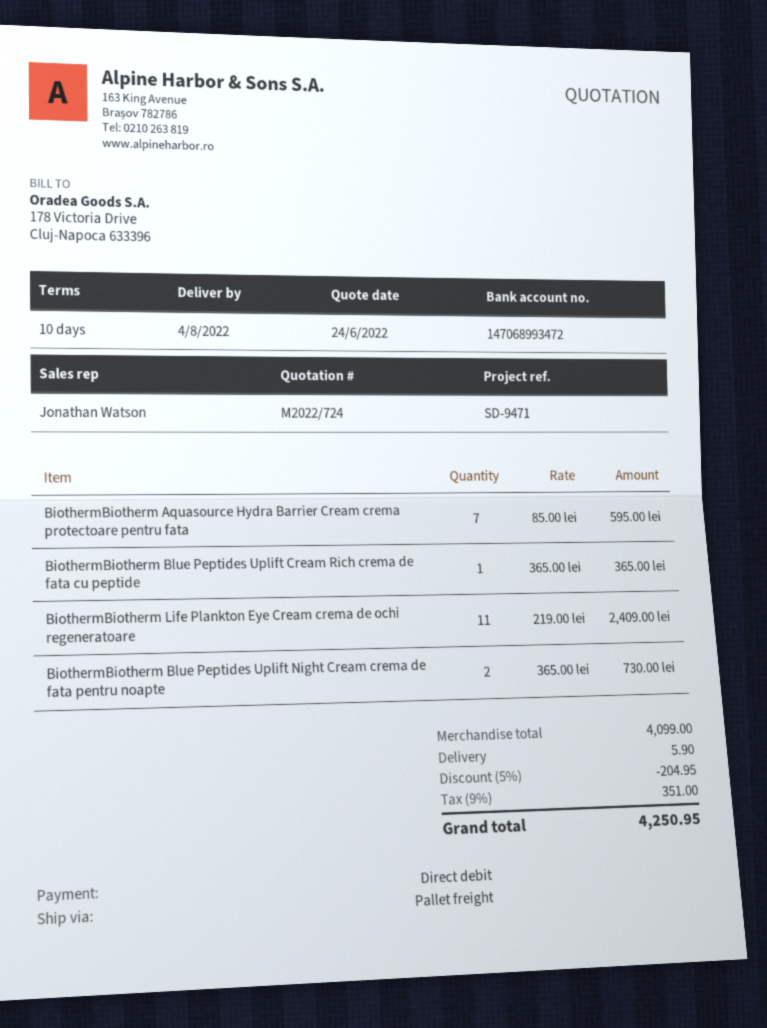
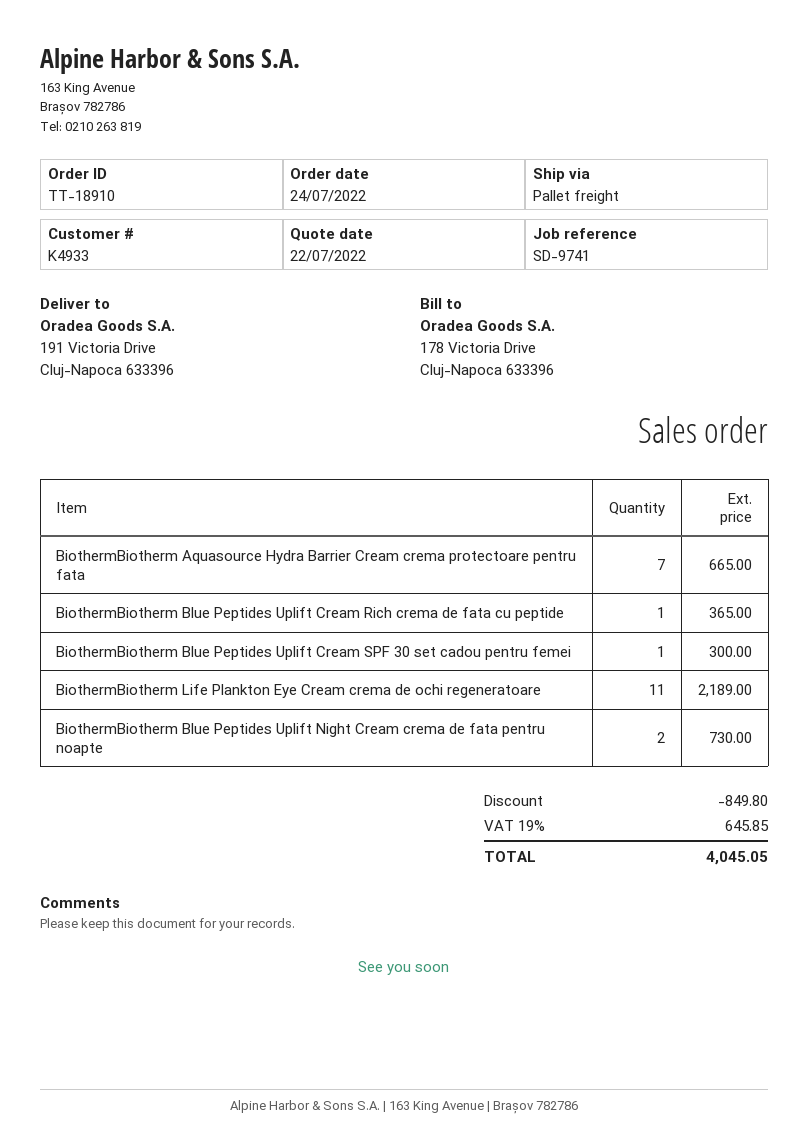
quote date: 2022-06-24 -> 2022-07-22
reference: SD-9471 -> SD-9741
BiothermBiotherm Aquasource Hydra Barrier Cream crema protectoare pentru fata: 7 for 595.00 -> 7 for 665.00
BiothermBiotherm Life Plankton Eye Cream crema de ochi regeneratoare: 11 for 2409.00 -> 11 for 2189.00
BiothermBiotherm Blue Peptides Uplift Cream SPF 30 set cadou pentru femei: none -> 1 for 300.00
discount: 204.95 -> 849.80
shipping: 5.90 -> none
tax: 9% = 351.00 -> 19% = 645.85
total: 4250.95 -> 4045.05

